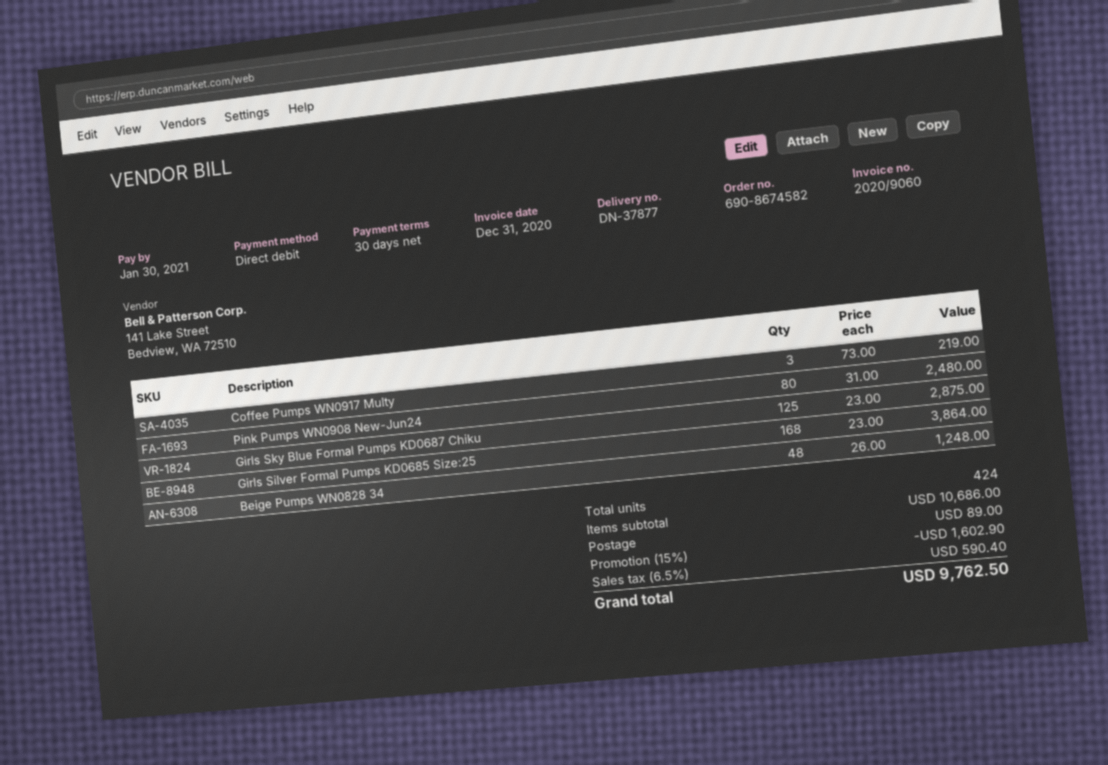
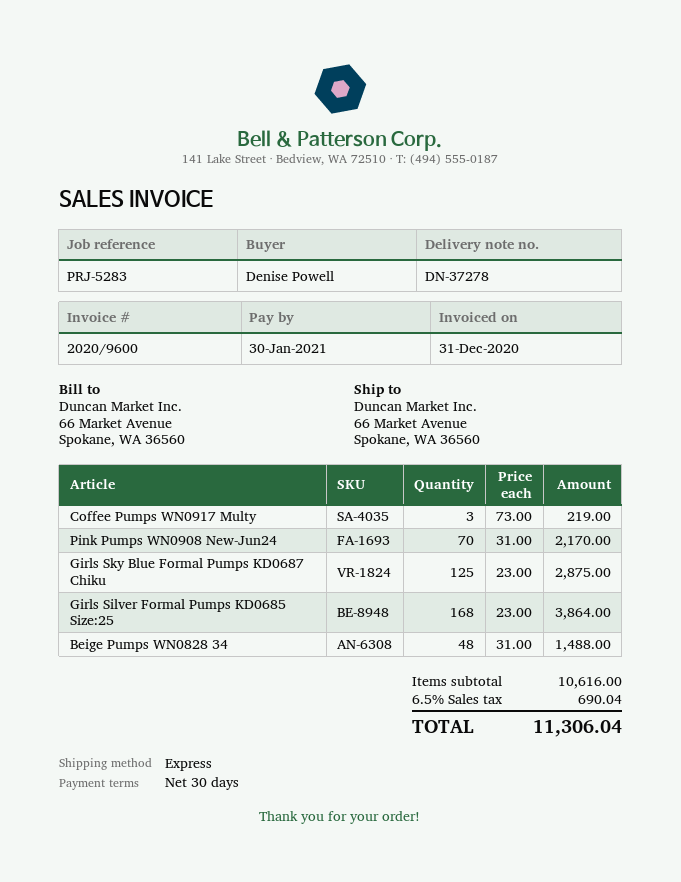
delivery note number: DN-37877 -> DN-37278
invoice number: 2020/9060 -> 2020/9600
Pink Pumps WN0908 New-Jun24: 80 x 31.00 = 2480.00 -> 70 x 31.00 = 2170.00
Beige Pumps WN0828 34: 48 x 26.00 = 1248.00 -> 48 x 31.00 = 1488.00
subtotal: 10686.00 -> 10616.00
discount: 15% = 1602.90 -> none
shipping: 89.00 -> none
tax: 6.5% = 590.40 -> 6.5% = 690.04
total: 9762.50 -> 11306.04

